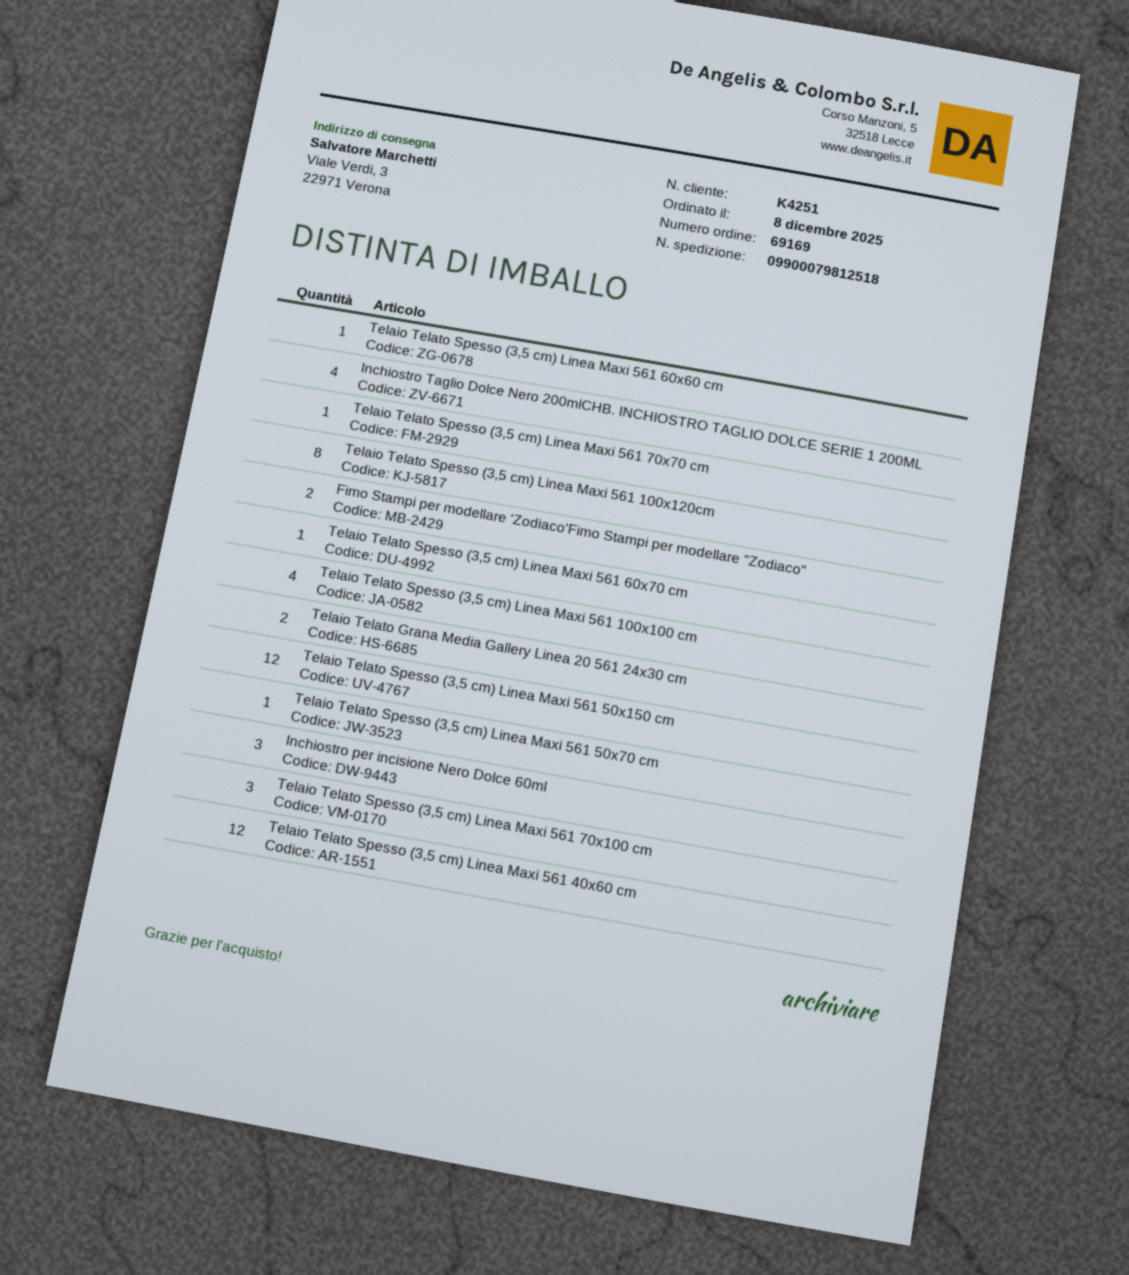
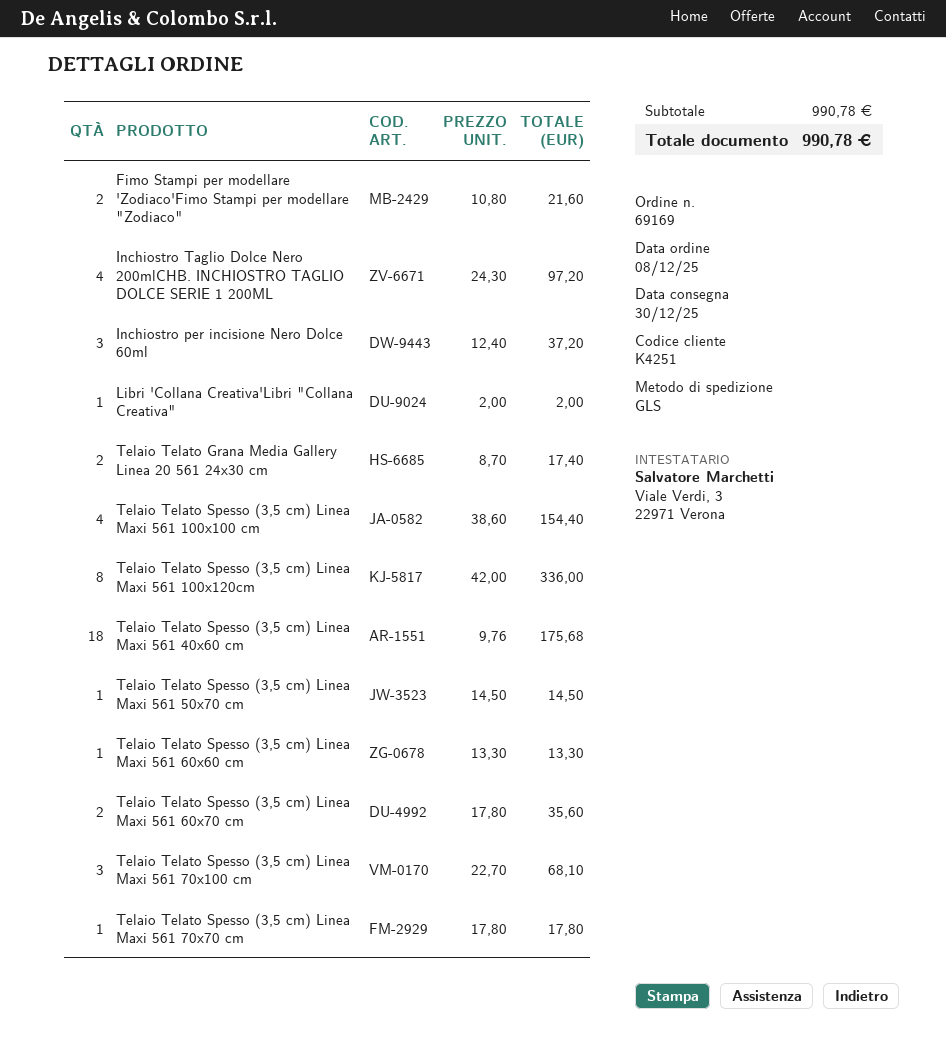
Telaio Telato Spesso (3,5 cm) Linea Maxi 561 60x70 cm: 1 -> 2
Telaio Telato Spesso (3,5 cm) Linea Maxi 561 50x150 cm: 12 -> none
Telaio Telato Spesso (3,5 cm) Linea Maxi 561 40x60 cm: 12 -> 18
Libri 'Collana Creativa'Libri "Collana Creativa": none -> 1

